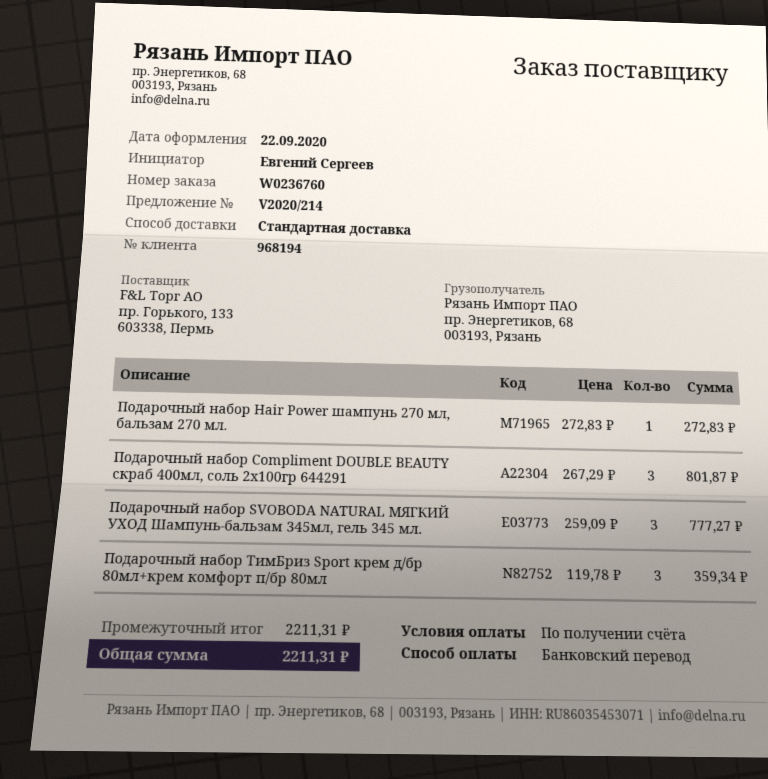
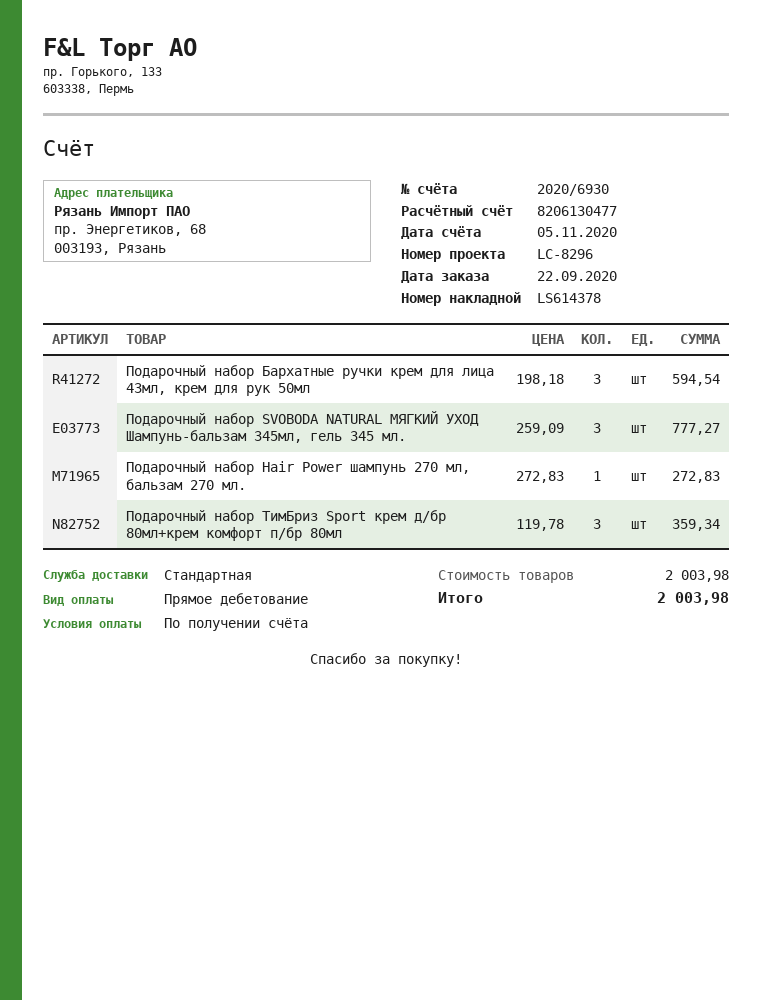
payment method: bank transfer -> direct debit
Подарочный набор Compliment DOUBLE BEAUTY скраб 400мл, соль 2х100гр 644291: 3 x 267.29 = 801.87 -> none
Подарочный набор Бархатные ручки крем для лица 43мл, крем для рук 50мл: none -> 3 x 198.18 = 594.54
subtotal: 2211.31 -> 2003.98
total: 2211.31 -> 2003.98

